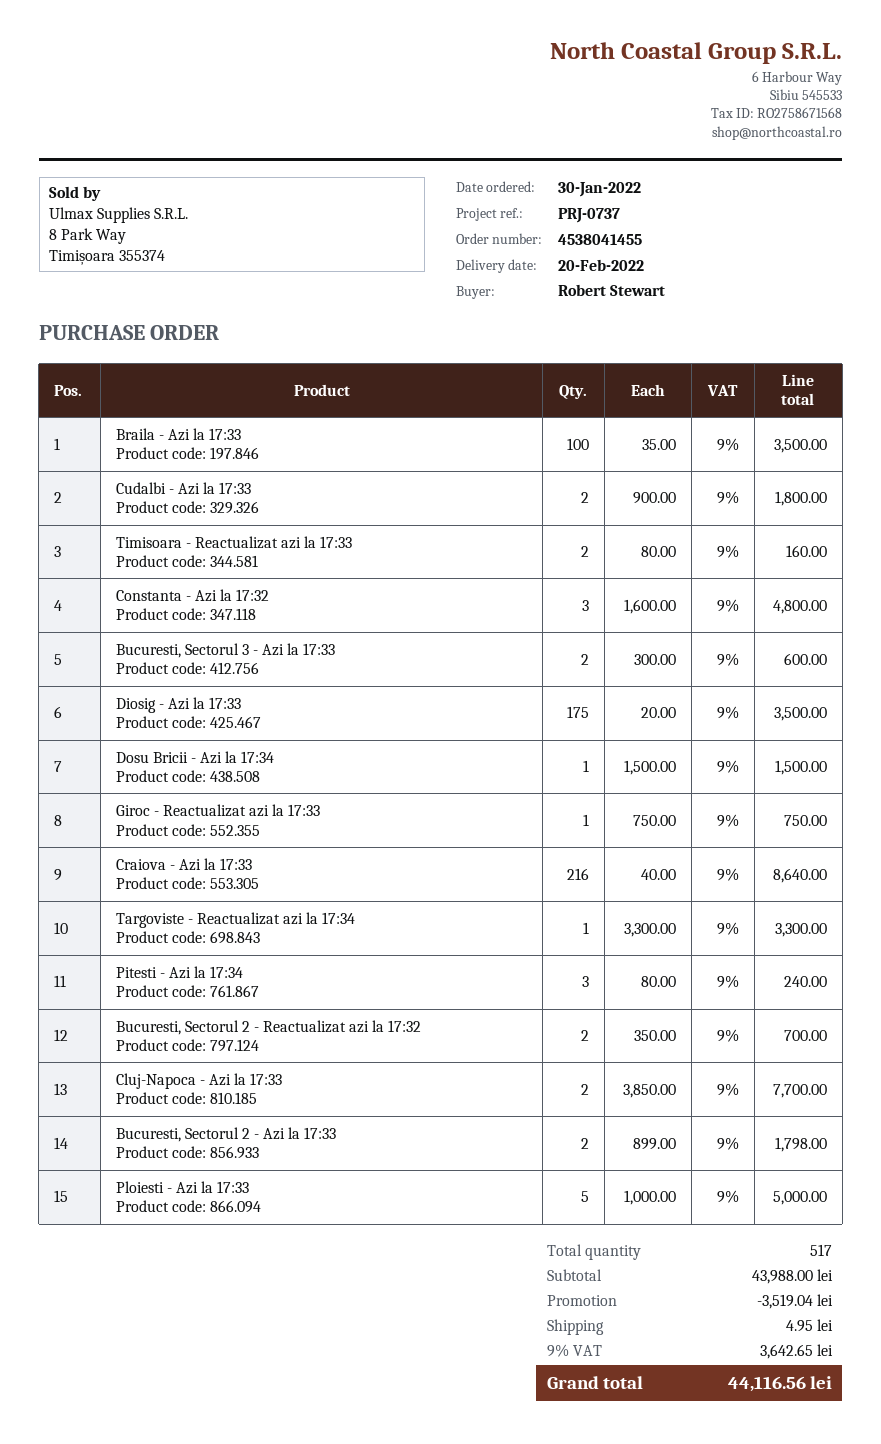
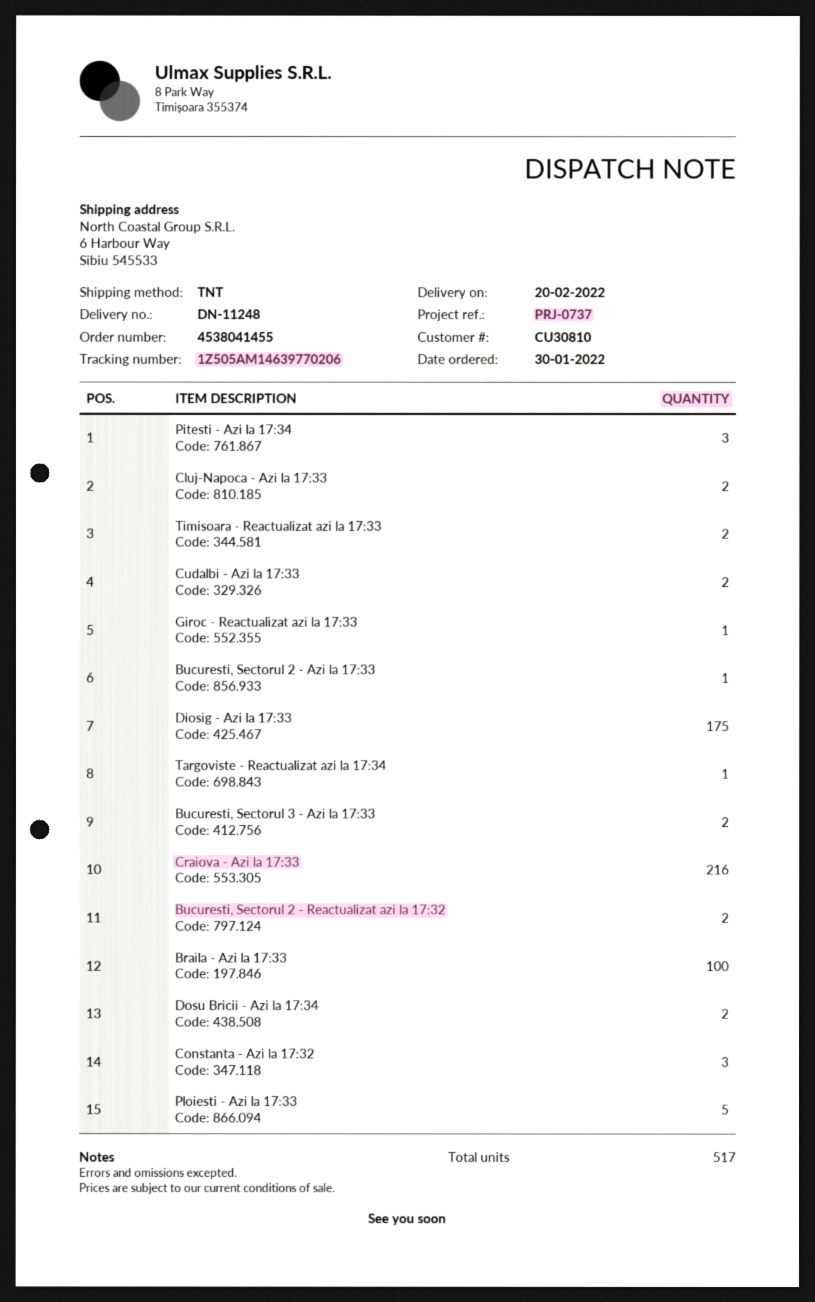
Dosu Bricii - Azi la 17:34: 1 -> 2
Bucuresti, Sectorul 2 - Azi la 17:33: 2 -> 1

